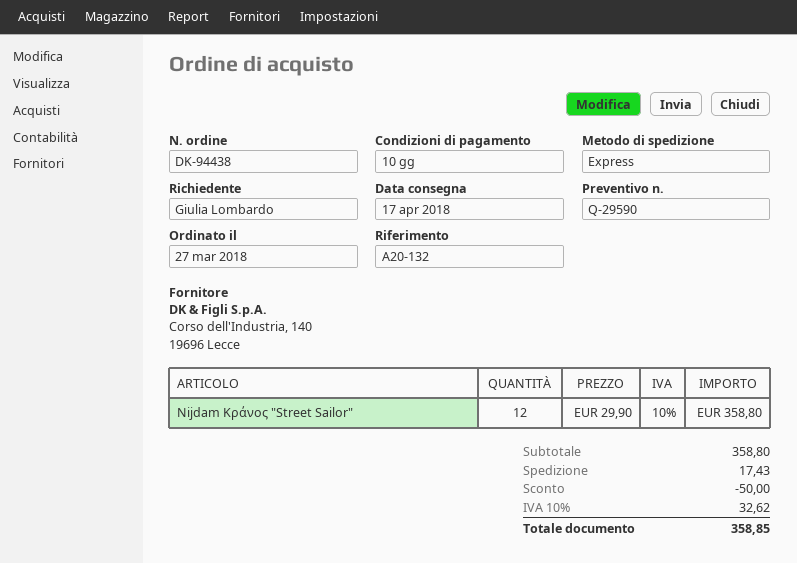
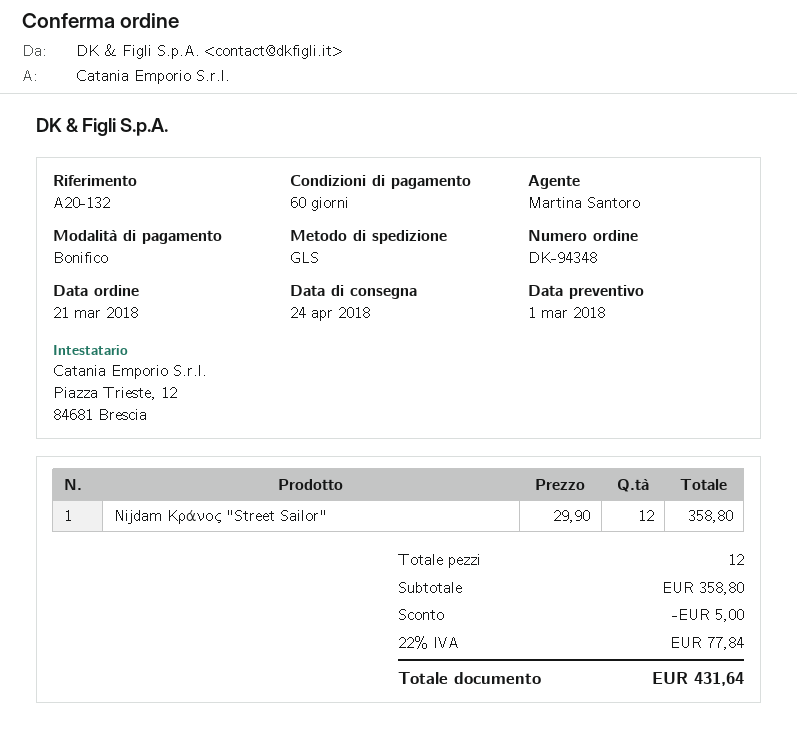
order number: DK-94438 -> DK-94348
order date: 2018-03-27 -> 2018-03-21
delivery date: 2018-04-17 -> 2018-04-24
payment terms: 10 days -> 60 days
shipping method: express -> GLS
discount: 50.00 -> 5.00
shipping: 17.43 -> none
tax: 10% = 32.62 -> 22% = 77.84
total: 358.85 -> 431.64

